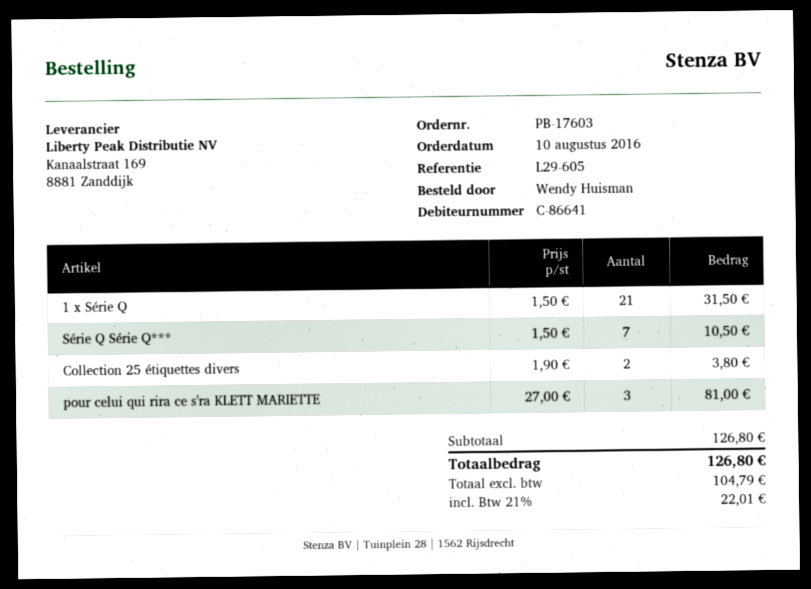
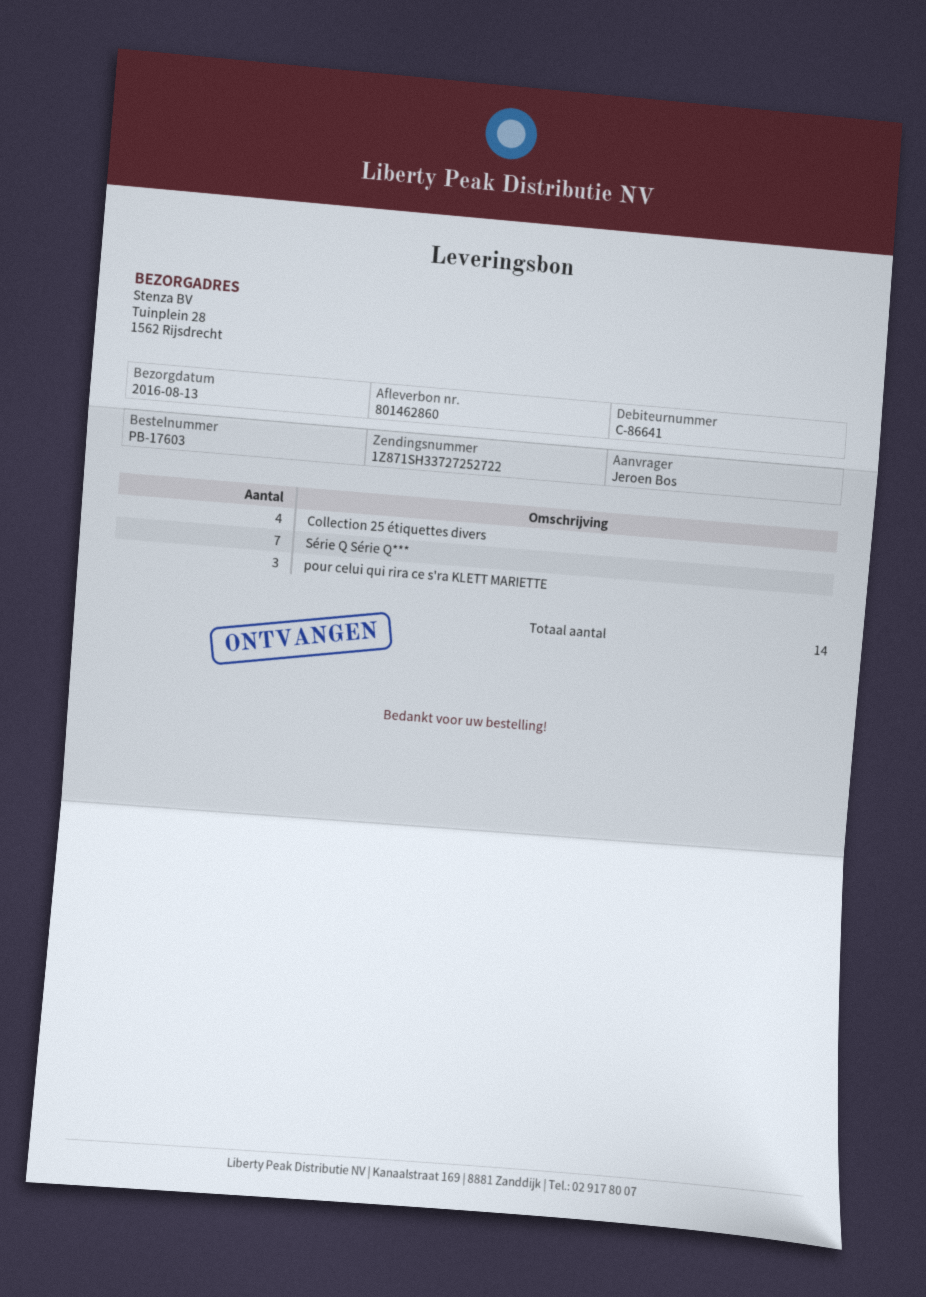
ordered by: Wendy Huisman -> Jeroen Bos
1 x Série Q: 21 -> none
Collection 25 étiquettes divers: 2 -> 4

